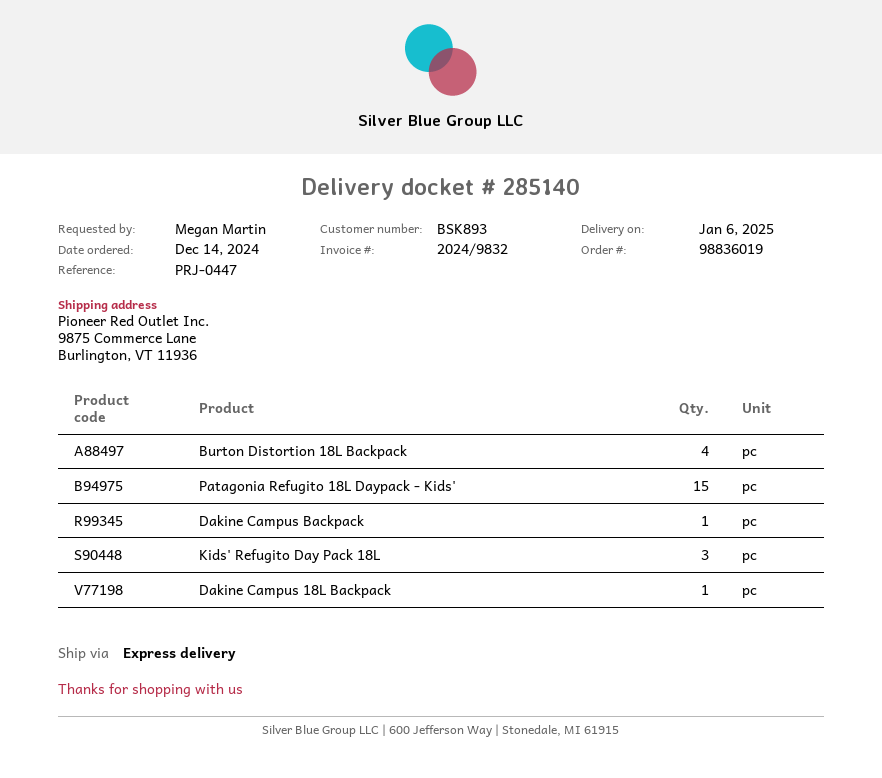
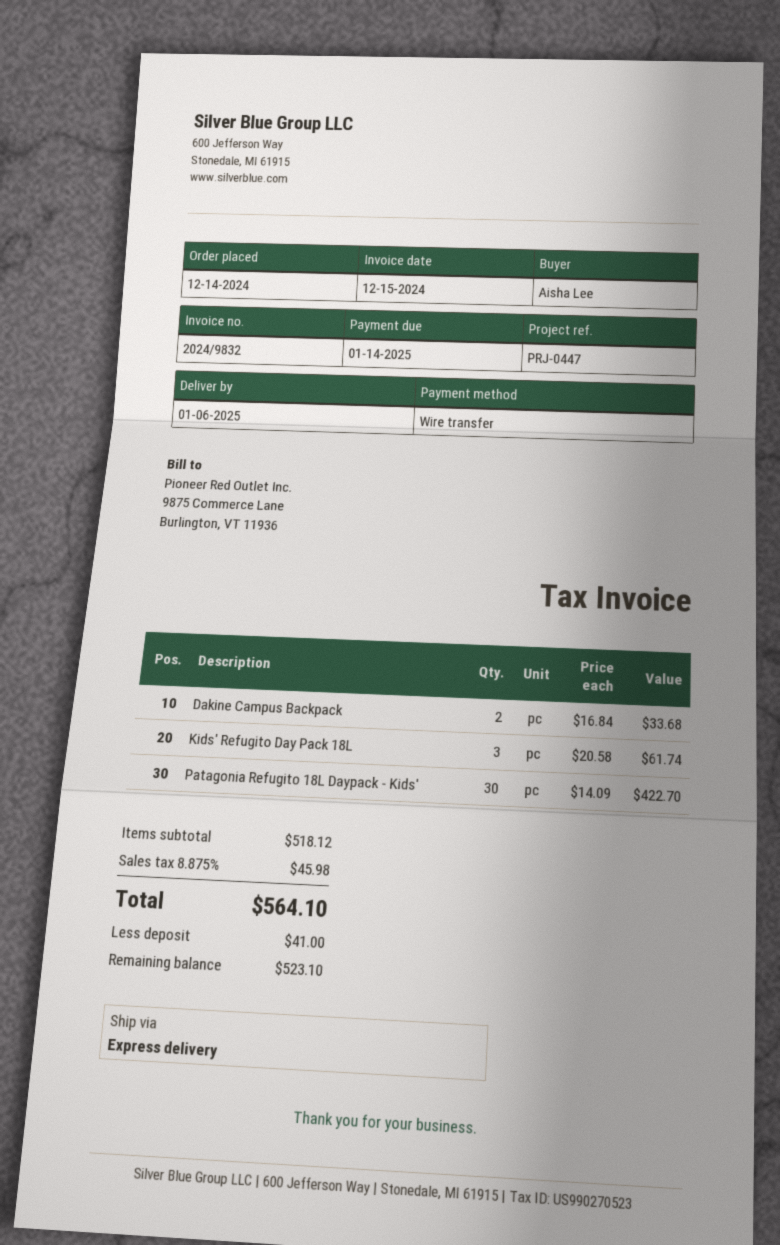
ordered by: Megan Martin -> Aisha Lee
Burton Distortion 18L Backpack: 4 -> none
Patagonia Refugito 18L Daypack - Kids': 15 -> 30
Dakine Campus Backpack: 1 -> 2
Dakine Campus 18L Backpack: 1 -> none

